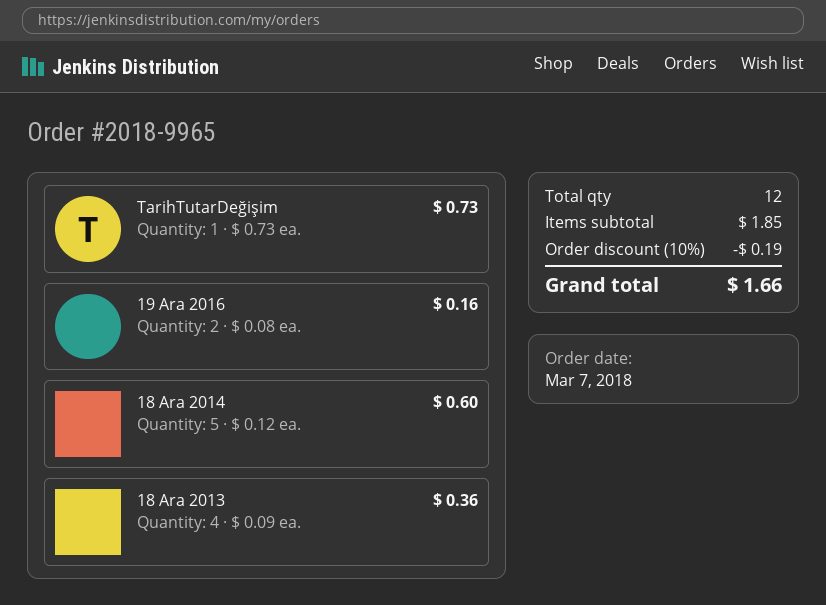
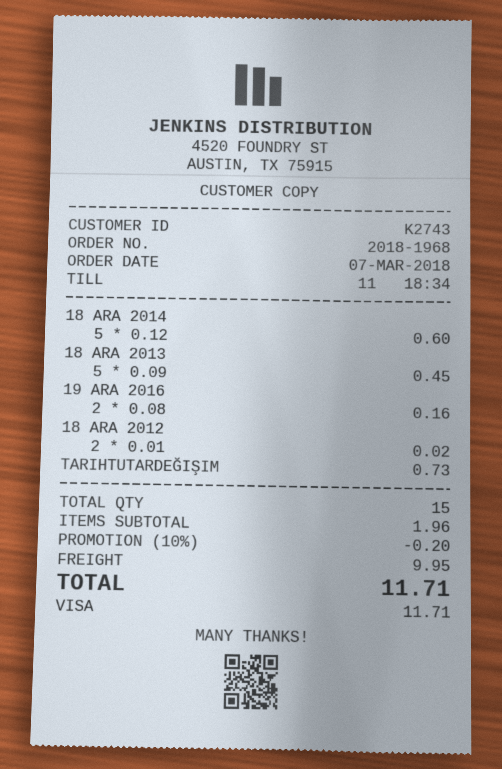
order number: 2018-9965 -> 2018-1968
18 Ara 2013: 4 x 0.09 = 0.36 -> 5 x 0.09 = 0.45
18 ARA 2012: none -> 2 x 0.01 = 0.02
total quantity: 12 -> 15
subtotal: 1.85 -> 1.96
discount: 10% = 0.19 -> 10% = 0.20
shipping: none -> 9.95
total: 1.66 -> 11.71

